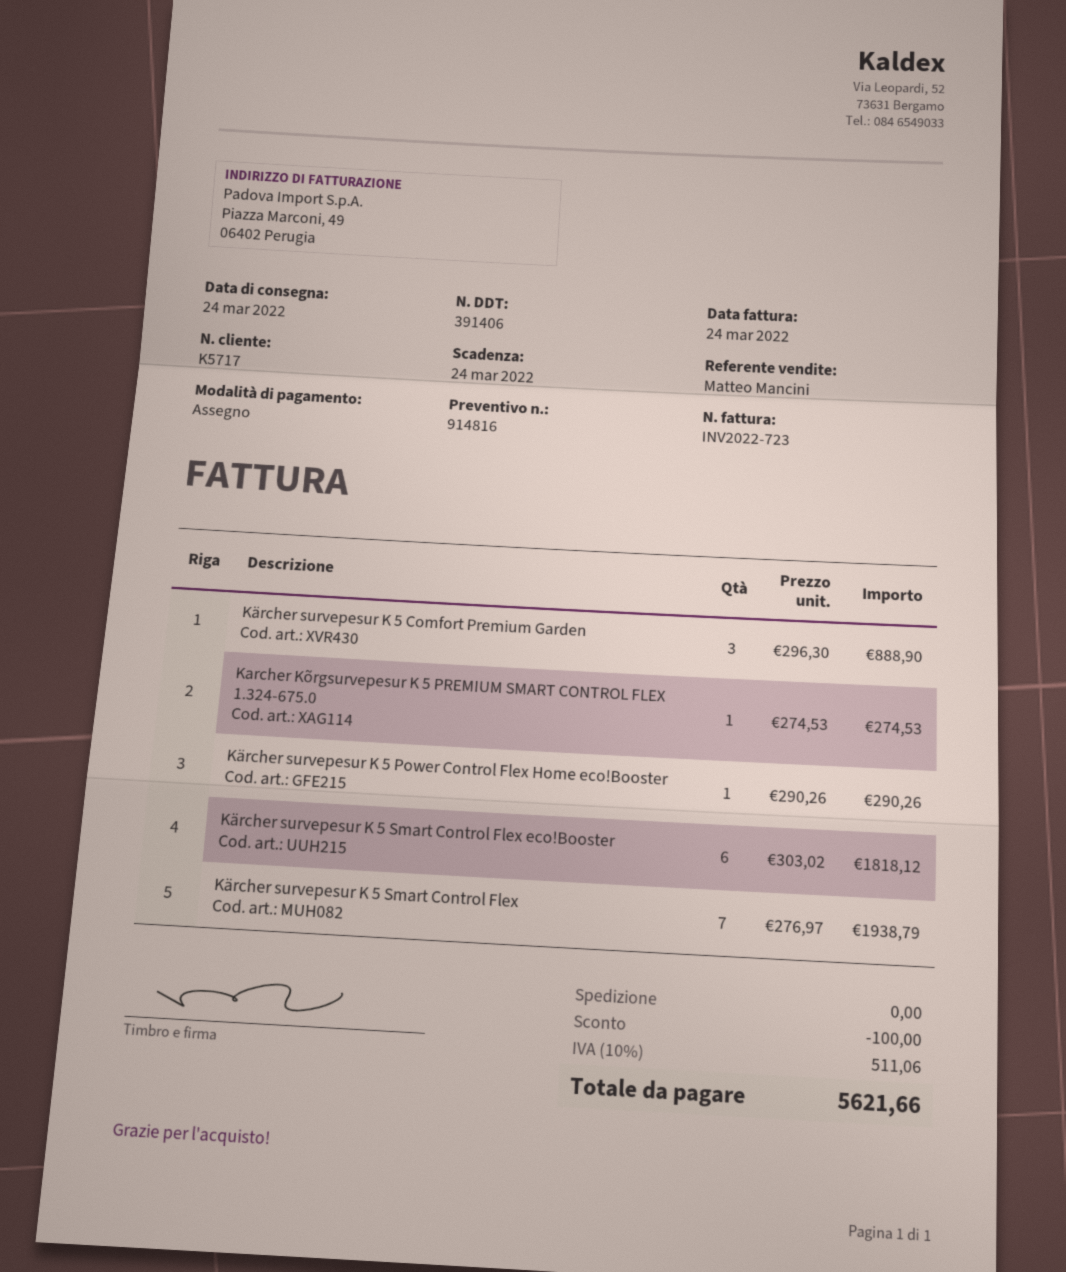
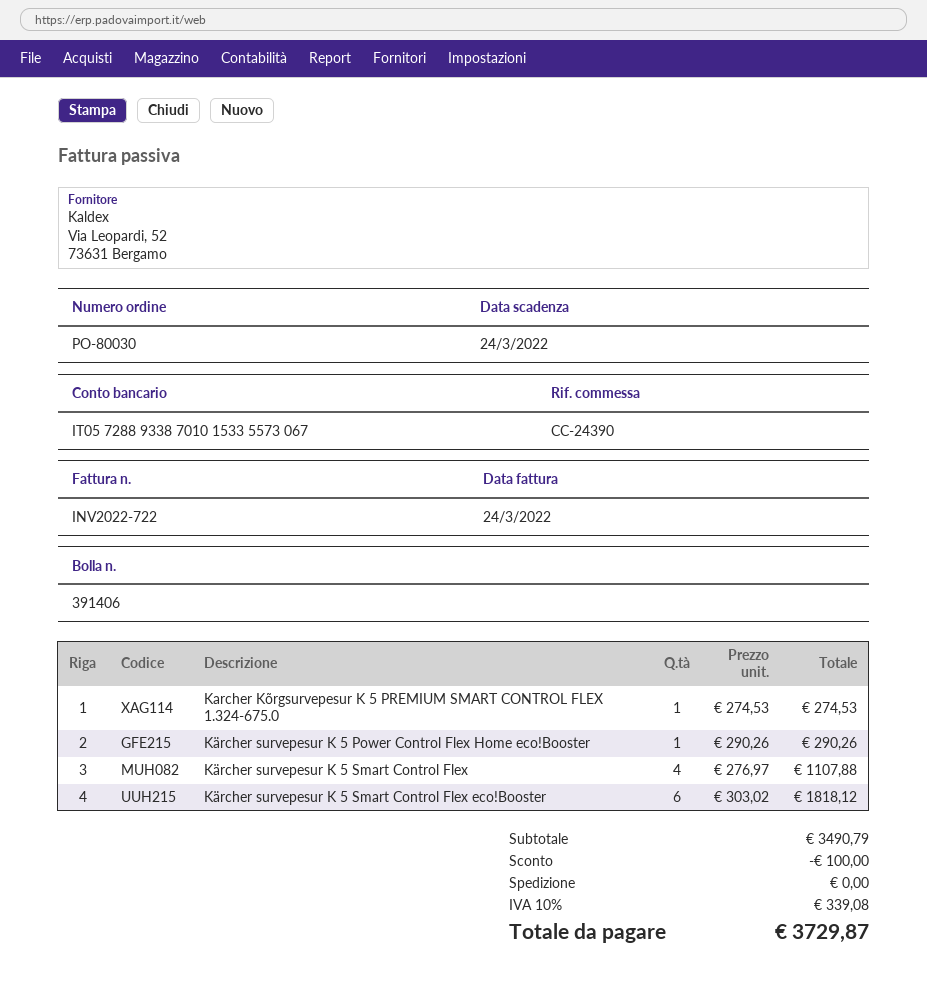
invoice number: INV2022-723 -> INV2022-722
Kärcher survepesur K 5 Comfort Premium Garden: 3 x 296.30 = 888.90 -> none
Kärcher survepesur K 5 Smart Control Flex: 7 x 276.97 = 1938.79 -> 4 x 276.97 = 1107.88
tax: 10% = 511.06 -> 10% = 339.08
total: 5621.66 -> 3729.87

